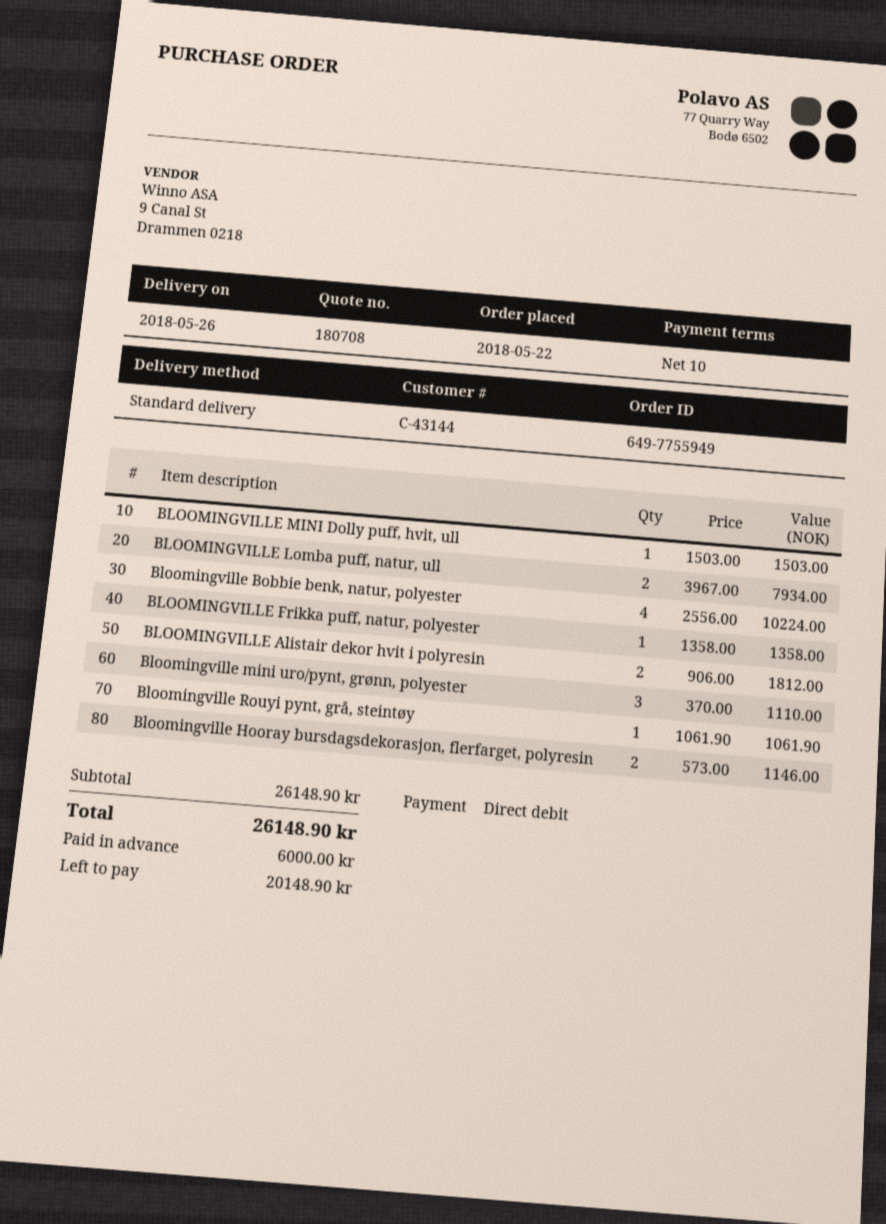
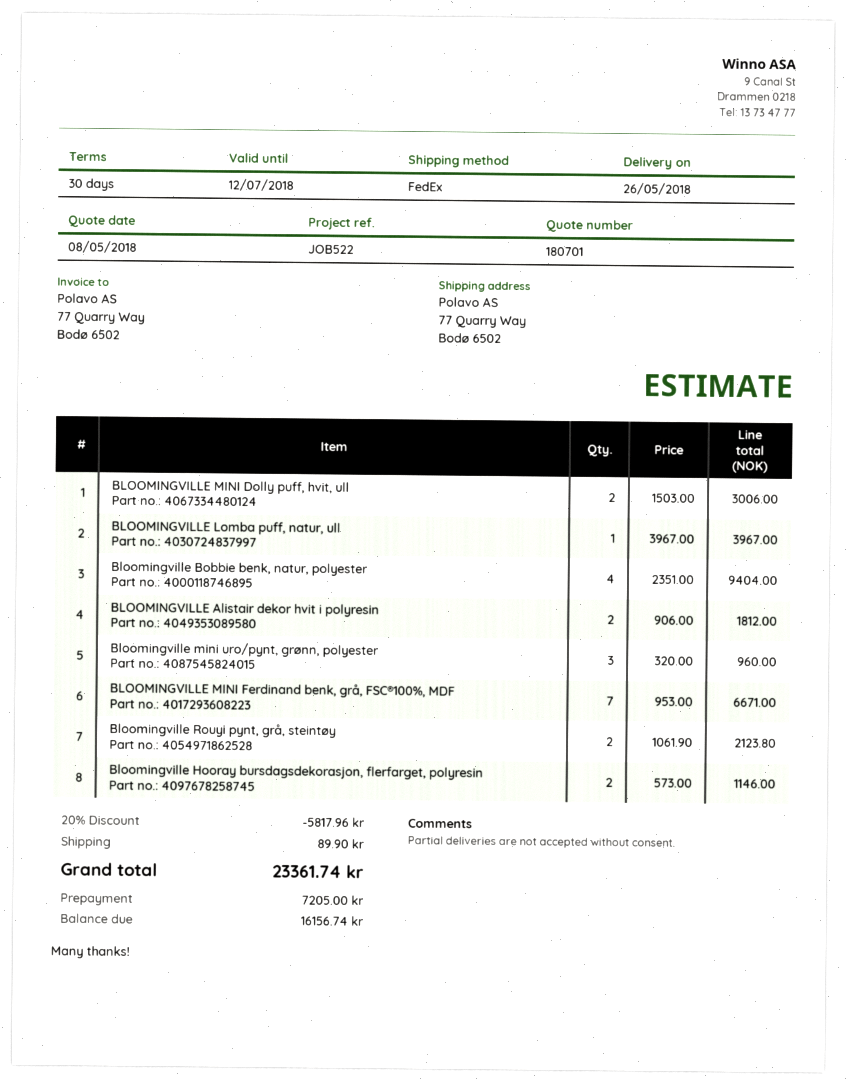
quote number: 180708 -> 180701
payment terms: 10 days -> 30 days
shipping method: standard -> FedEx
BLOOMINGVILLE MINI Dolly puff, hvit, ull: 1 x 1503.00 = 1503.00 -> 2 x 1503.00 = 3006.00
BLOOMINGVILLE Lomba puff, natur, ull: 2 x 3967.00 = 7934.00 -> 1 x 3967.00 = 3967.00
Bloomingville Bobbie benk, natur, polyester: 4 x 2556.00 = 10224.00 -> 4 x 2351.00 = 9404.00
BLOOMINGVILLE Frikka puff, natur, polyester: 1 x 1358.00 = 1358.00 -> none
Bloomingville mini uro/pynt, grønn, polyester: 3 x 370.00 = 1110.00 -> 3 x 320.00 = 960.00
Bloomingville Rouyi pynt, grå, steintøy: 1 x 1061.90 = 1061.90 -> 2 x 1061.90 = 2123.80
BLOOMINGVILLE MINI Ferdinand benk, grå, FSC®100%, MDF: none -> 7 x 953.00 = 6671.00
discount: none -> 20% = 5817.96
shipping: none -> 89.90
total: 26148.90 -> 23361.74
deposit: 6000.00 -> 7205.00
balance: 20148.90 -> 16156.74

